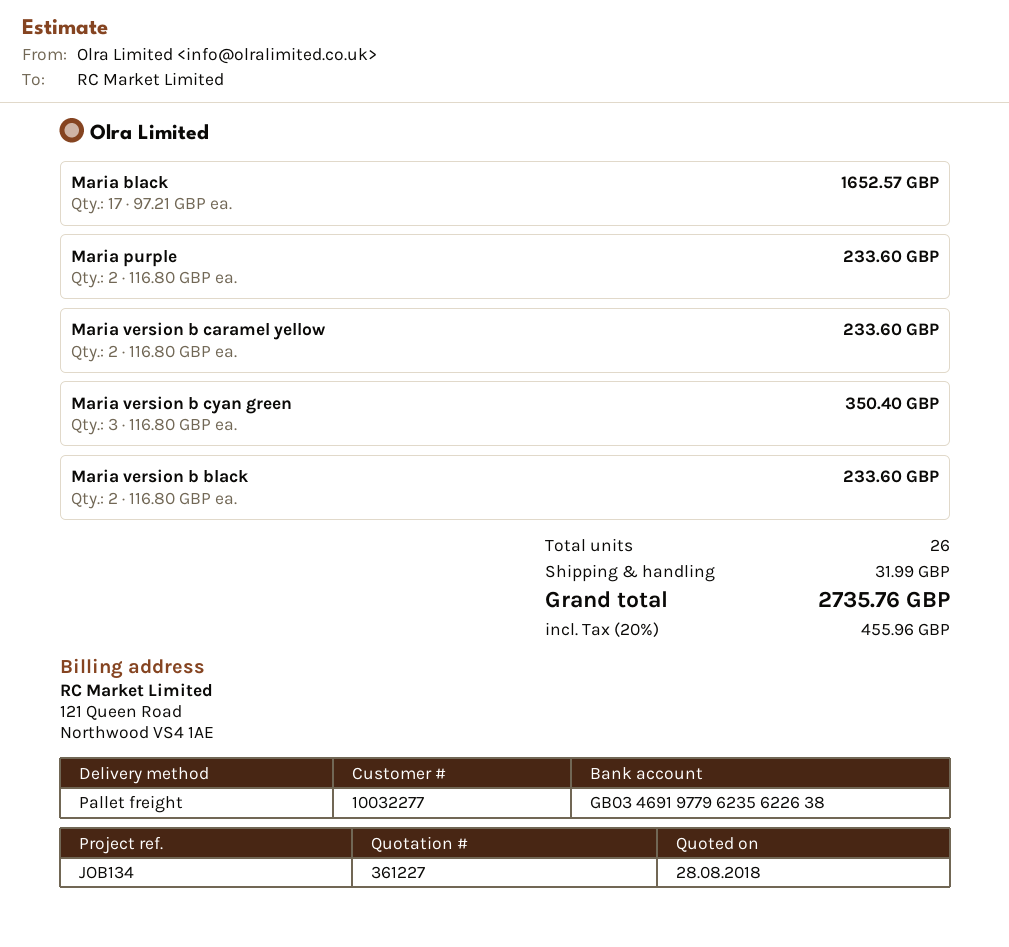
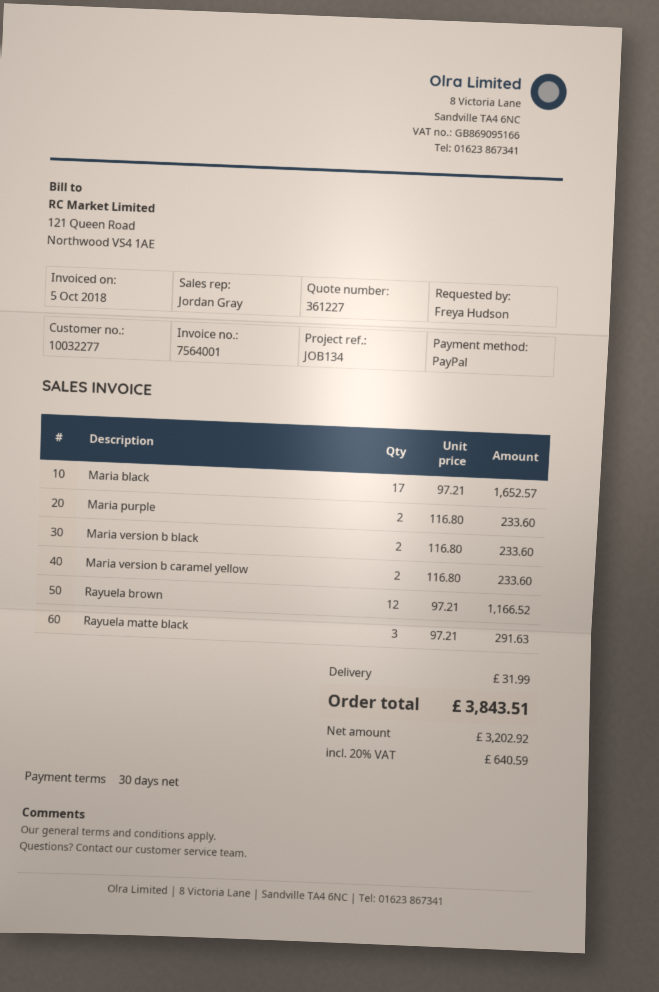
Maria version b cyan green: 3 x 116.80 = 350.40 -> none
Rayuela brown: none -> 12 x 97.21 = 1166.52
Rayuela matte black: none -> 3 x 97.21 = 291.63
tax: 20% = 455.96 -> 20% = 640.59
total: 2735.76 -> 3843.51

